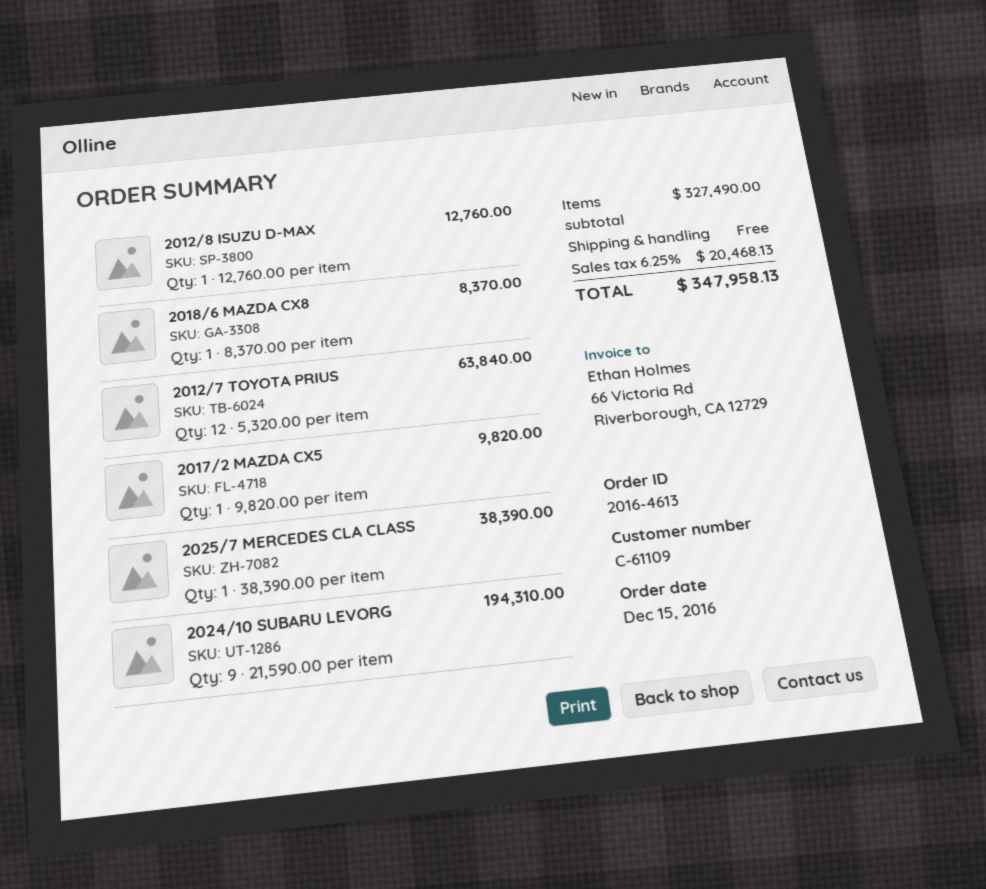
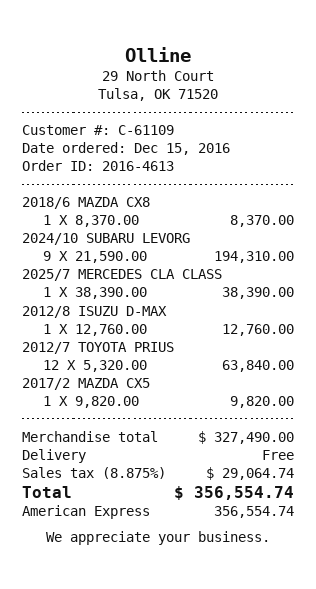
tax: 6.25% = 20468.13 -> 8.875% = 29064.74
total: 347958.13 -> 356554.74

